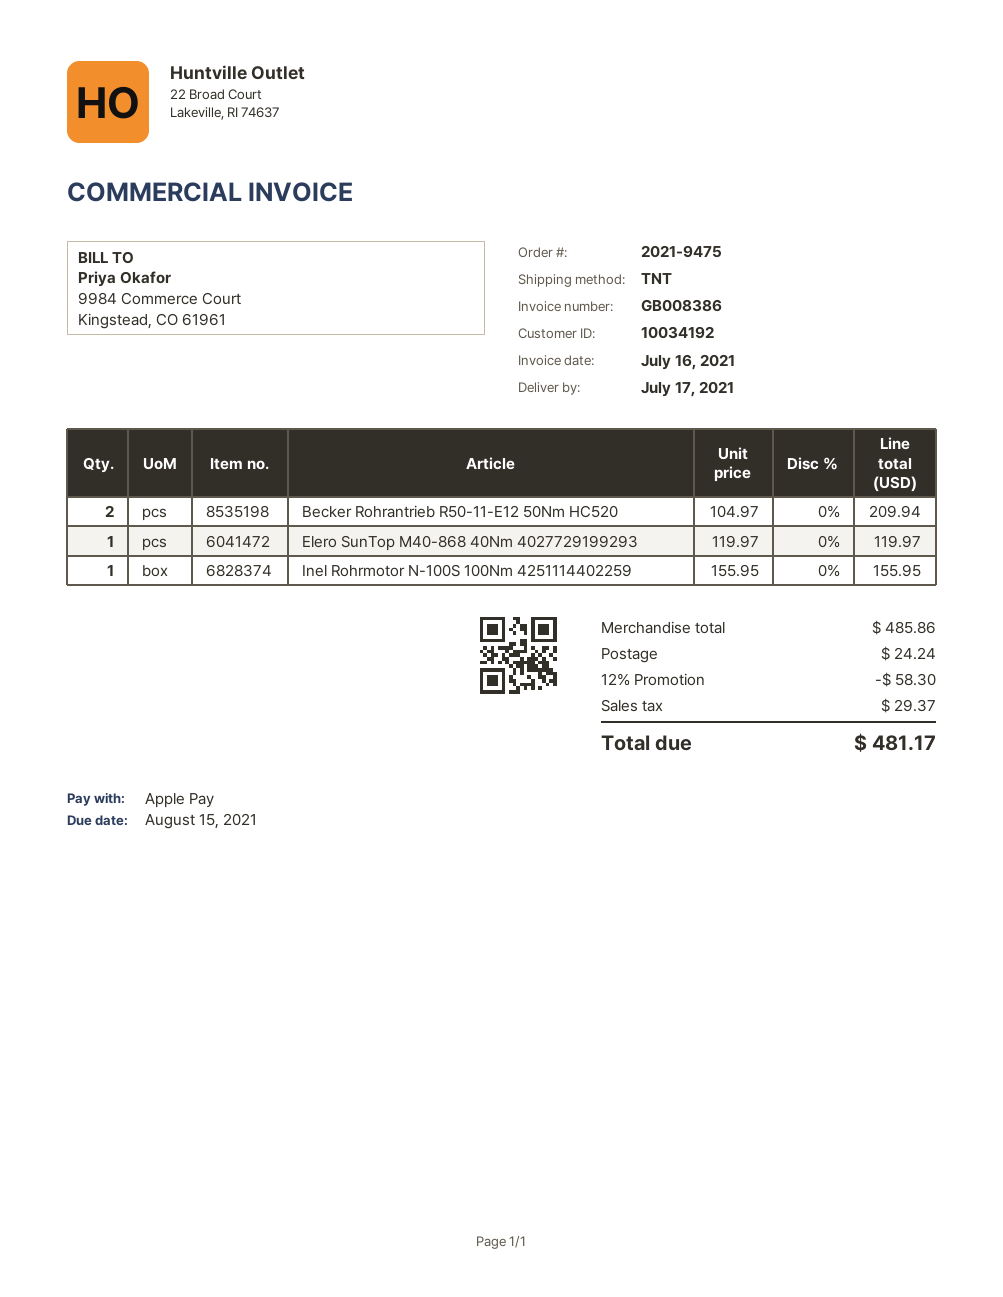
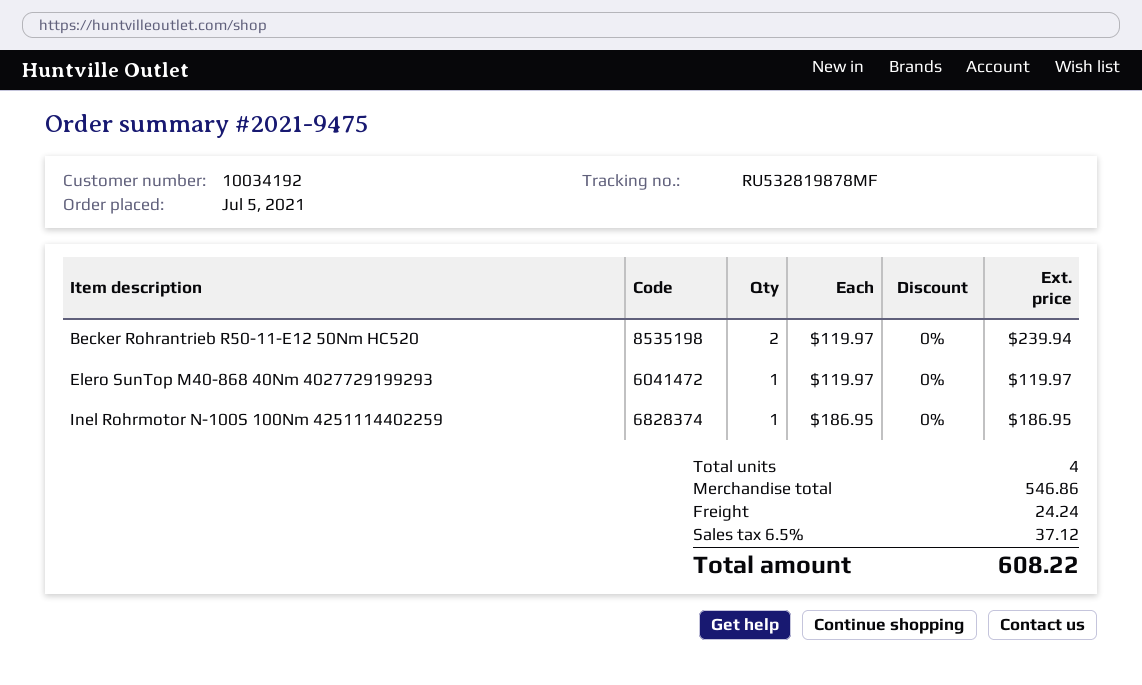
Becker Rohrantrieb R50-11-E12 50Nm HC520: 2 x 104.97 = 209.94 -> 2 x 119.97 = 239.94
Inel Rohrmotor N-100S 100Nm 4251114402259: 1 x 155.95 = 155.95 -> 1 x 186.95 = 186.95
subtotal: 485.86 -> 546.86
discount: 12% = 58.30 -> none
tax: 29.37 -> 37.12
total: 481.17 -> 608.22

